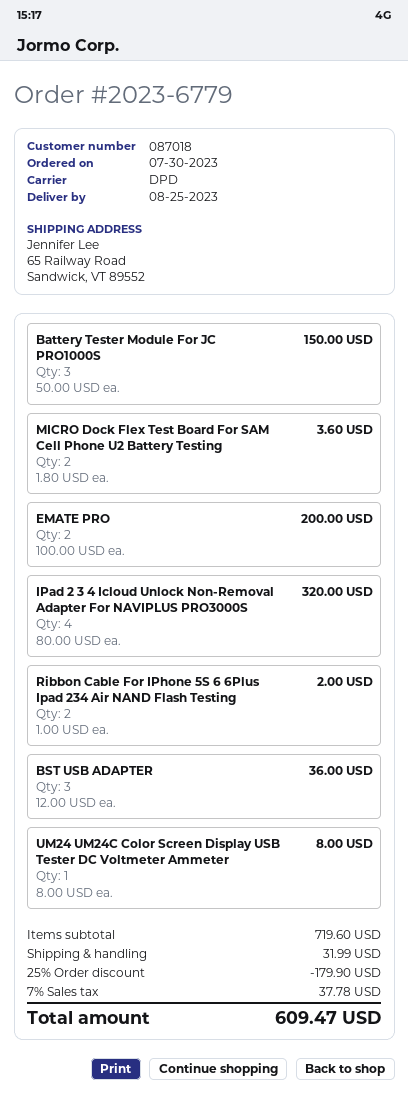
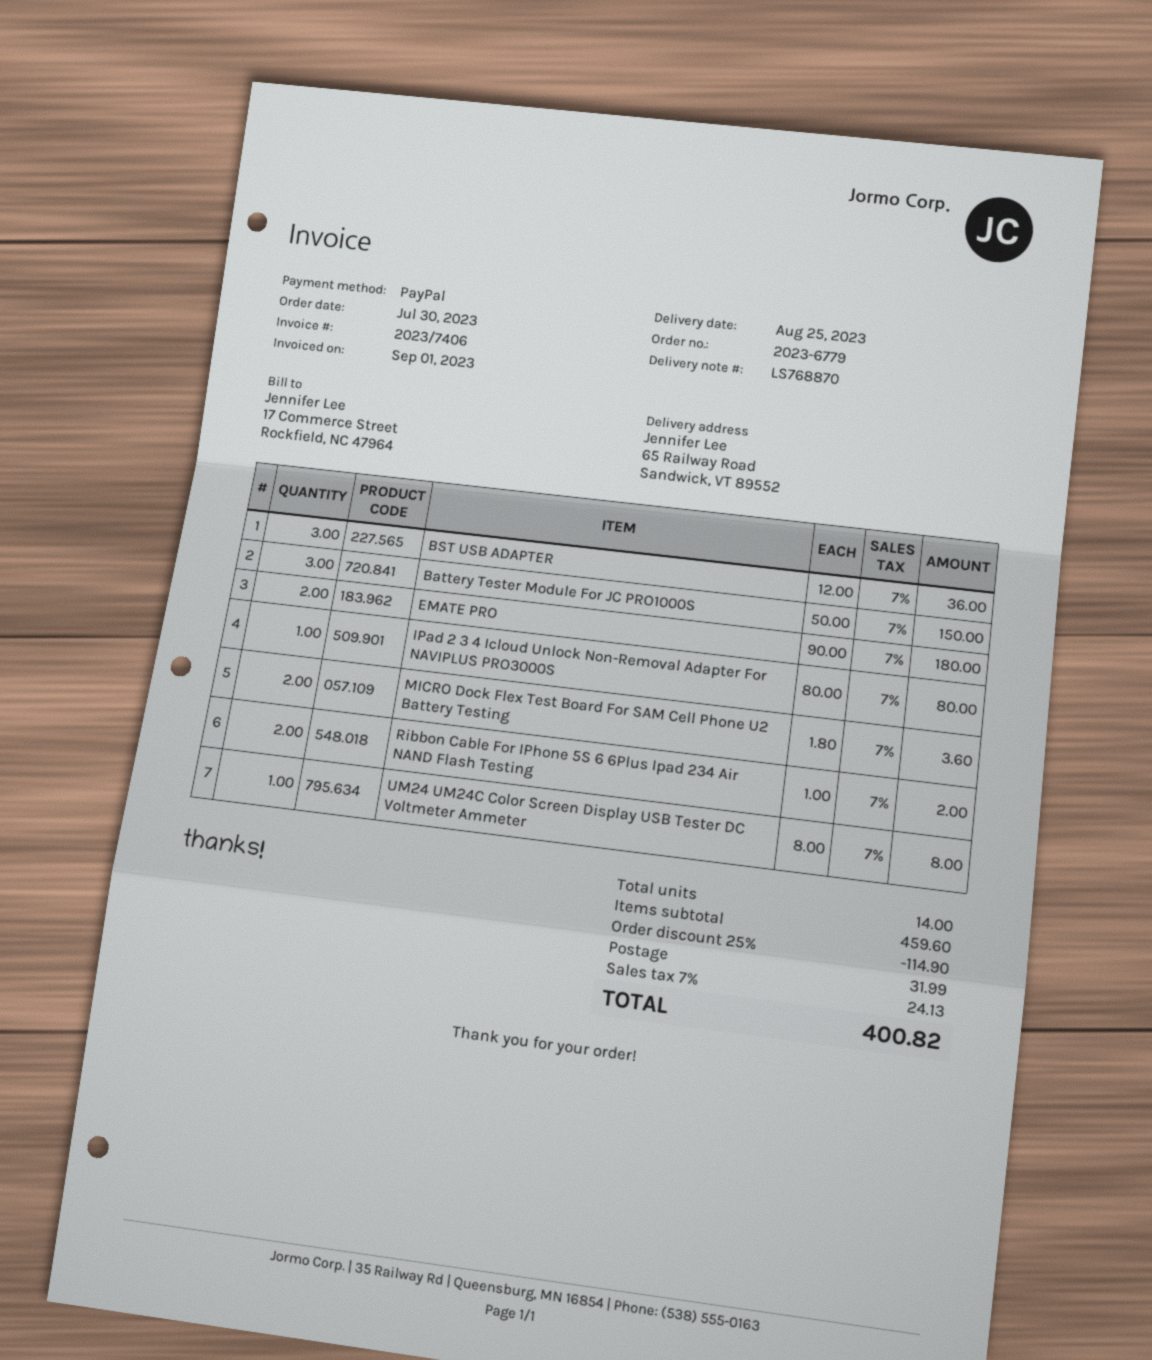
EMATE PRO: 2 x 100.00 = 200.00 -> 2 x 90.00 = 180.00
IPad 2 3 4 Icloud Unlock Non-Removal Adapter For NAVIPLUS PRO3000S: 4 x 80.00 = 320.00 -> 1 x 80.00 = 80.00
subtotal: 719.60 -> 459.60
discount: 25% = 179.90 -> 25% = 114.90
tax: 7% = 37.78 -> 7% = 24.13
total: 609.47 -> 400.82

